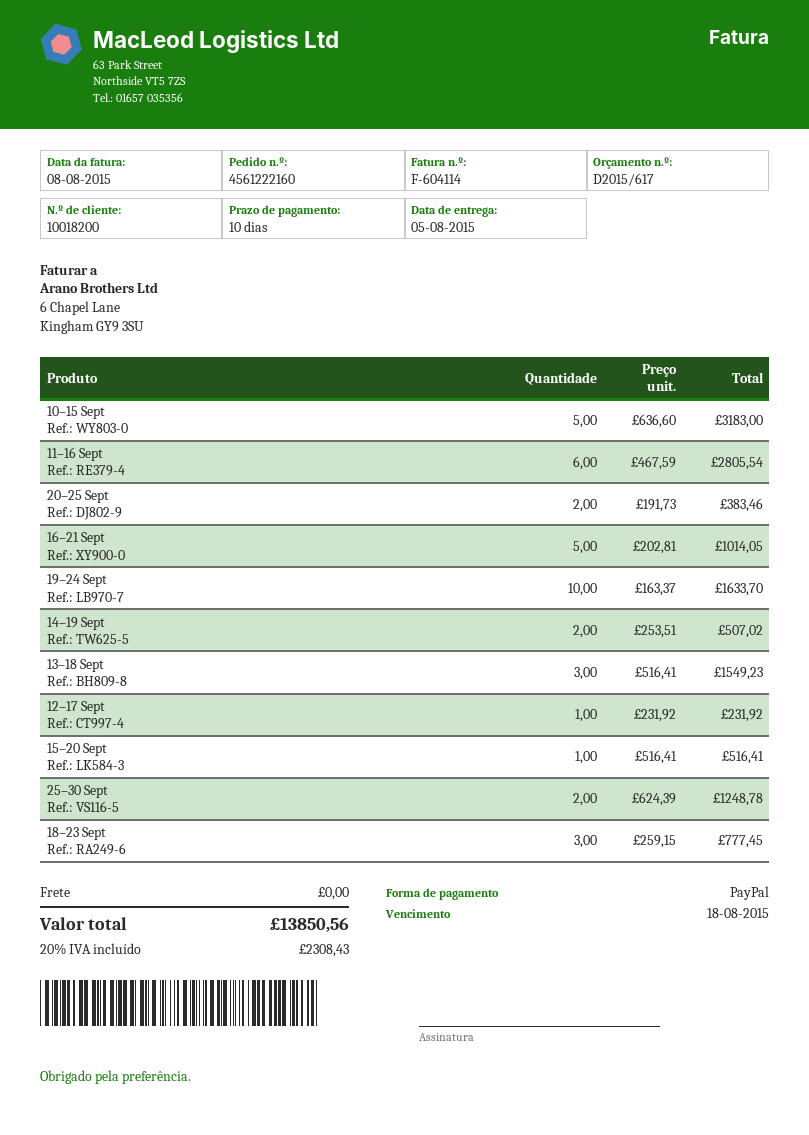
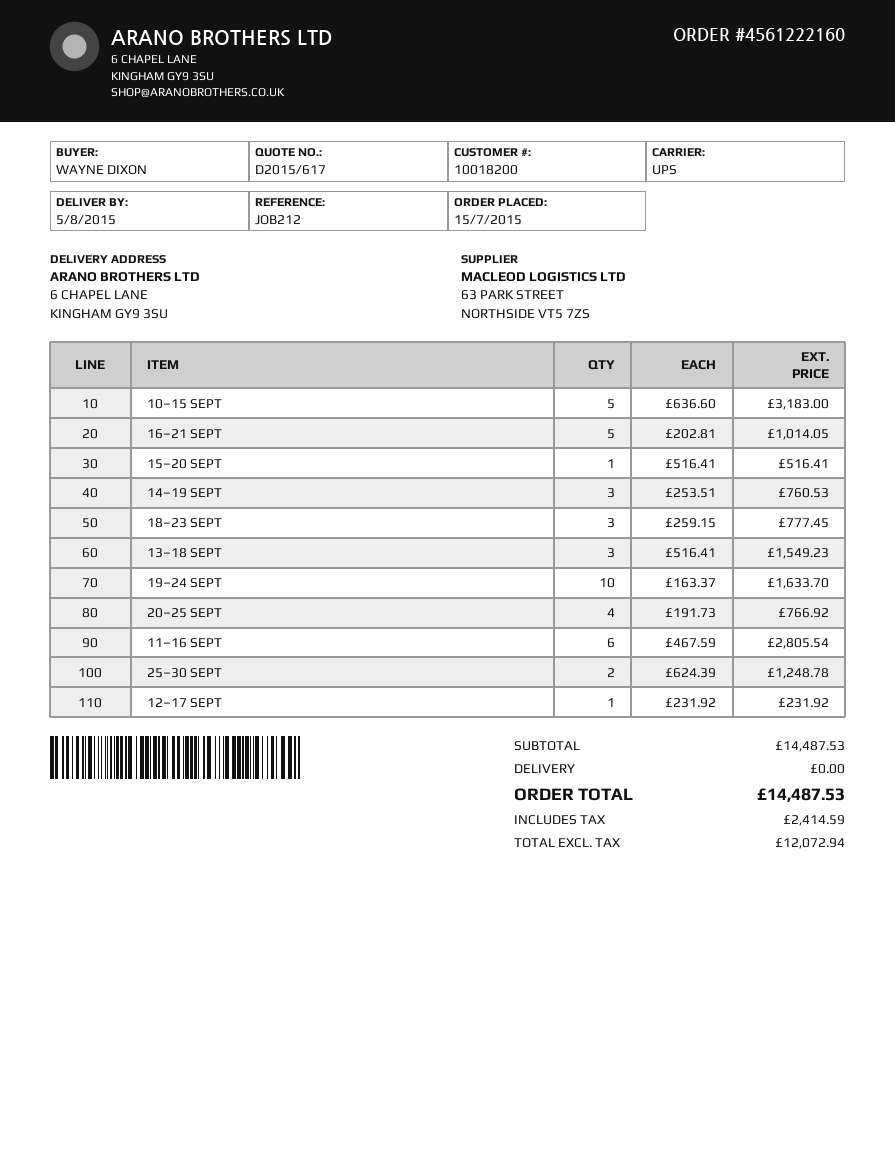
20–25 Sept: 2 x 191.73 = 383.46 -> 4 x 191.73 = 766.92
14–19 Sept: 2 x 253.51 = 507.02 -> 3 x 253.51 = 760.53
tax: 2308.43 -> 2414.59
total: 13850.56 -> 14487.53

